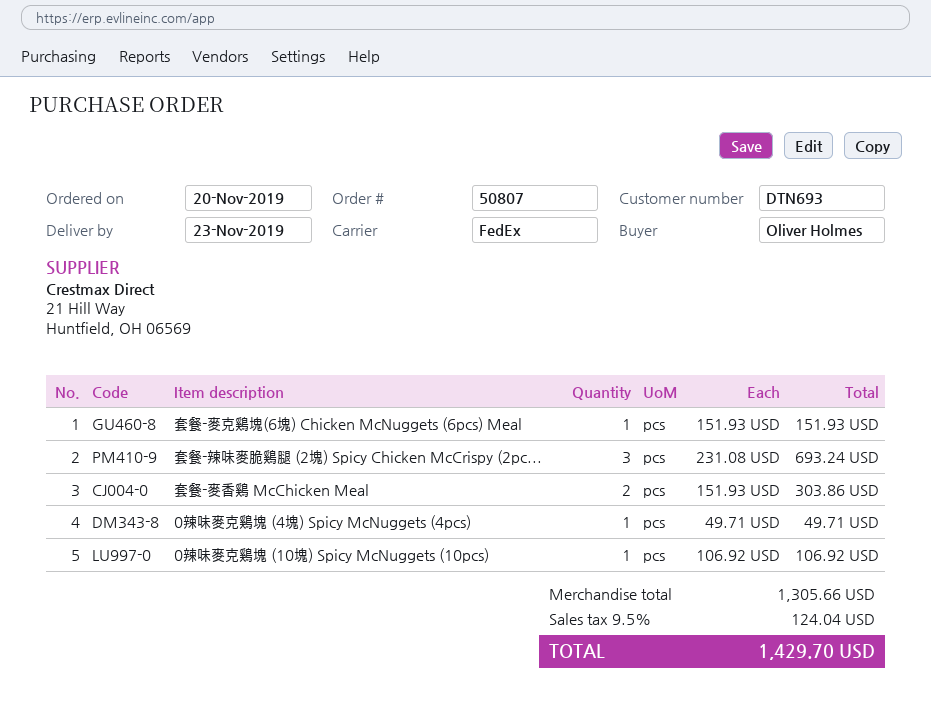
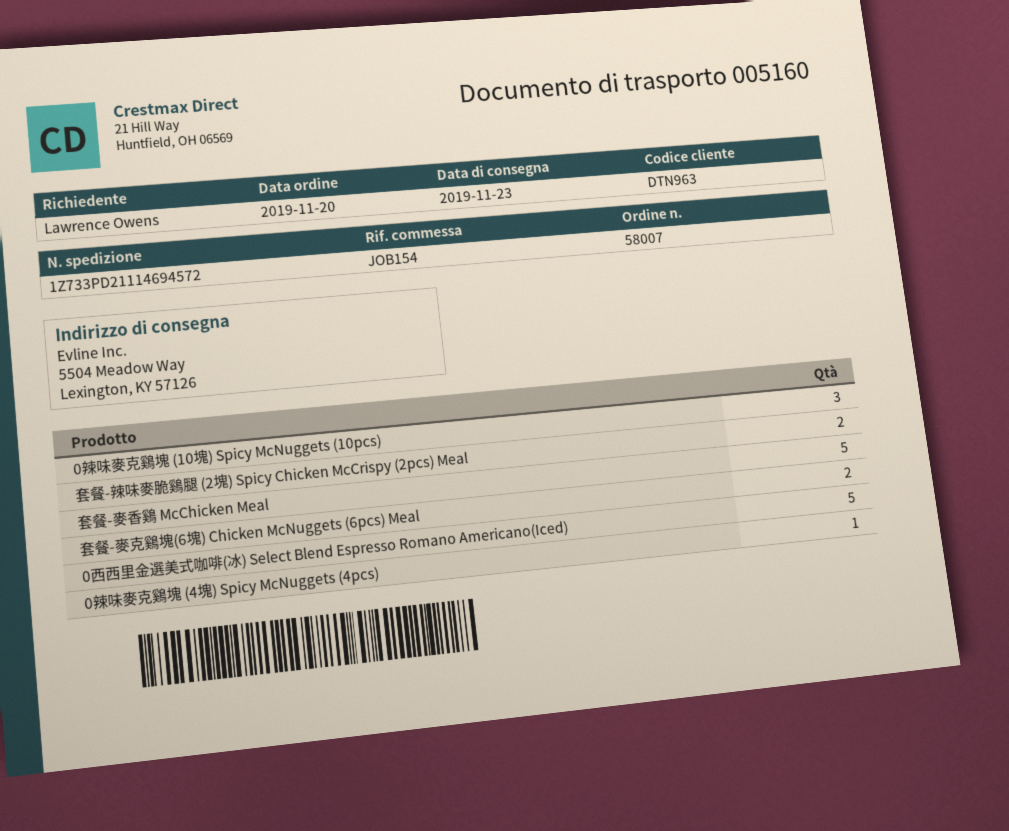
order number: 50807 -> 58007
customer number: DTN693 -> DTN963
ordered by: Oliver Holmes -> Lawrence Owens
套餐-麥克鷄塊(6塊) Chicken McNuggets (6pcs) Meal: 1 -> 2
套餐-辣味麥脆鷄腿 (2塊) Spicy Chicken McCrispy (2pc...: 3 -> 2
套餐-麥香鷄 McChicken Meal: 2 -> 5
0辣味麥克鷄塊 (10塊) Spicy McNuggets (10pcs): 1 -> 3
0西西里金選美式咖啡(冰) Select Blend Espresso Romano Americano(Iced): none -> 5

